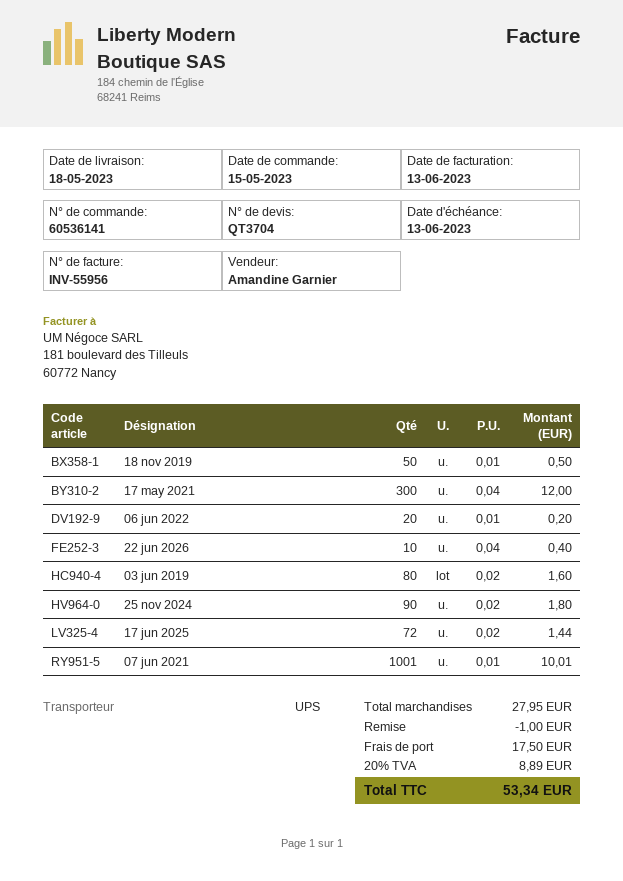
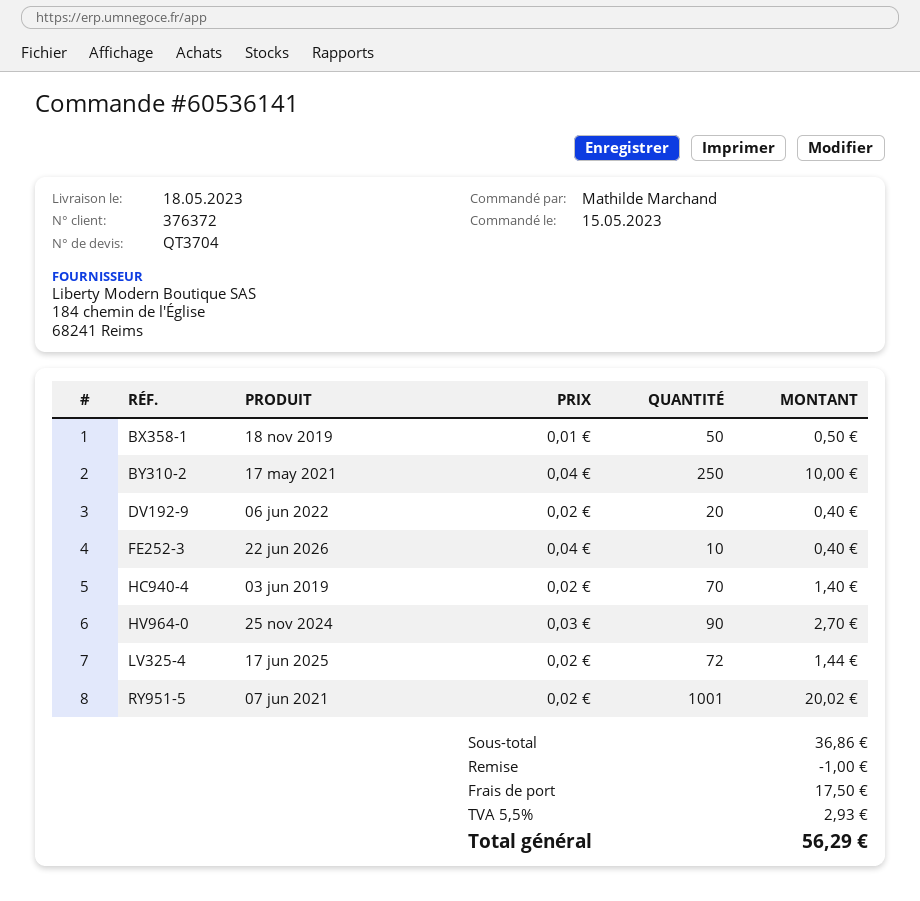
17 may 2021: 300 x 0.04 = 12.00 -> 250 x 0.04 = 10.00
06 jun 2022: 20 x 0.01 = 0.20 -> 20 x 0.02 = 0.40
03 jun 2019: 80 x 0.02 = 1.60 -> 70 x 0.02 = 1.40
25 nov 2024: 90 x 0.02 = 1.80 -> 90 x 0.03 = 2.70
07 jun 2021: 1001 x 0.01 = 10.01 -> 1001 x 0.02 = 20.02
subtotal: 27.95 -> 36.86
tax: 20% = 8.89 -> 5.5% = 2.93
total: 53.34 -> 56.29

